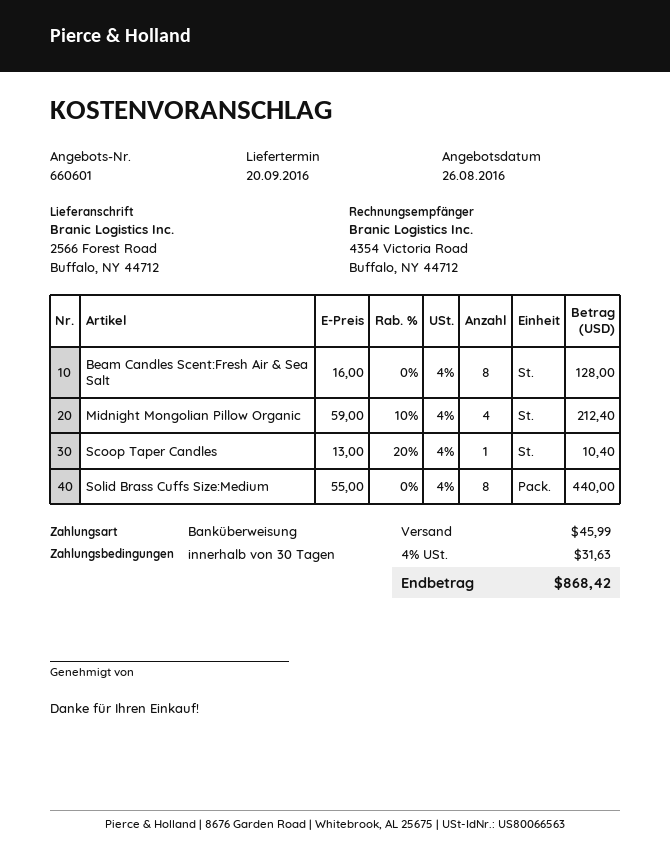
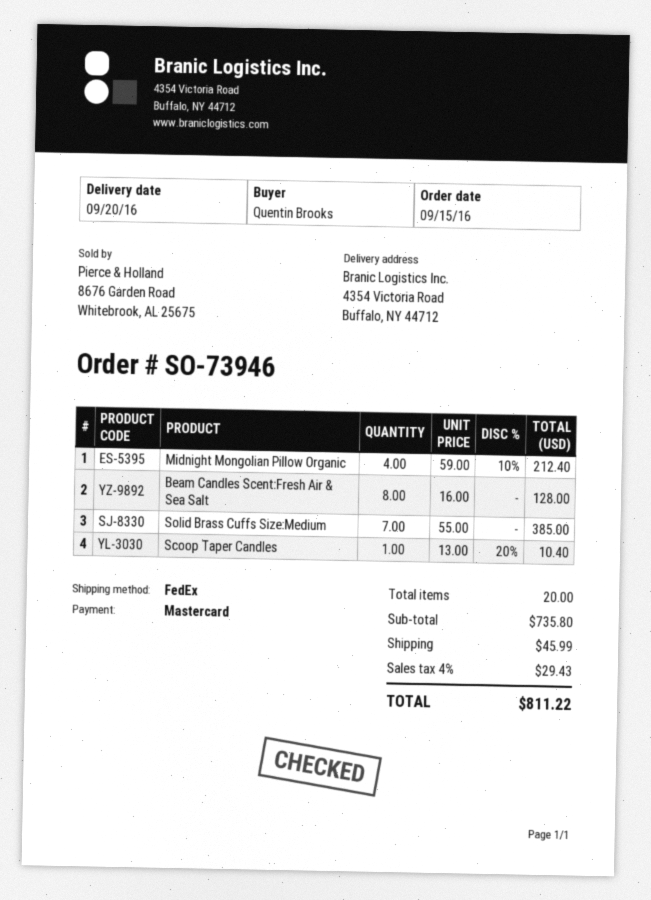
payment method: bank transfer -> Mastercard
ship to: 2566 Forest Road, Buffalo, NY 44712 -> 4354 Victoria Road, Buffalo, NY 44712
Solid Brass Cuffs Size:Medium: 8 x 55.00 = 440.00 -> 7 x 55.00 = 385.00
tax: 4% = 31.63 -> 4% = 29.43
total: 868.42 -> 811.22

